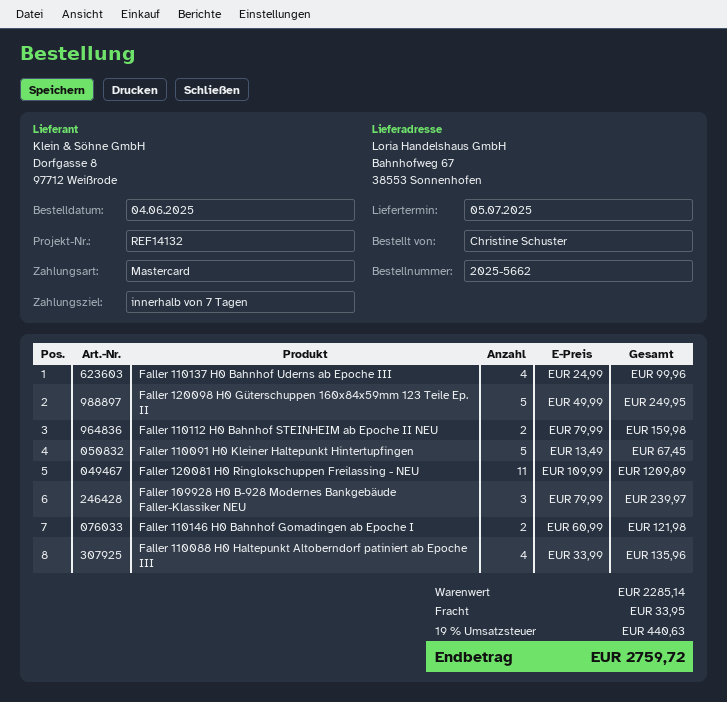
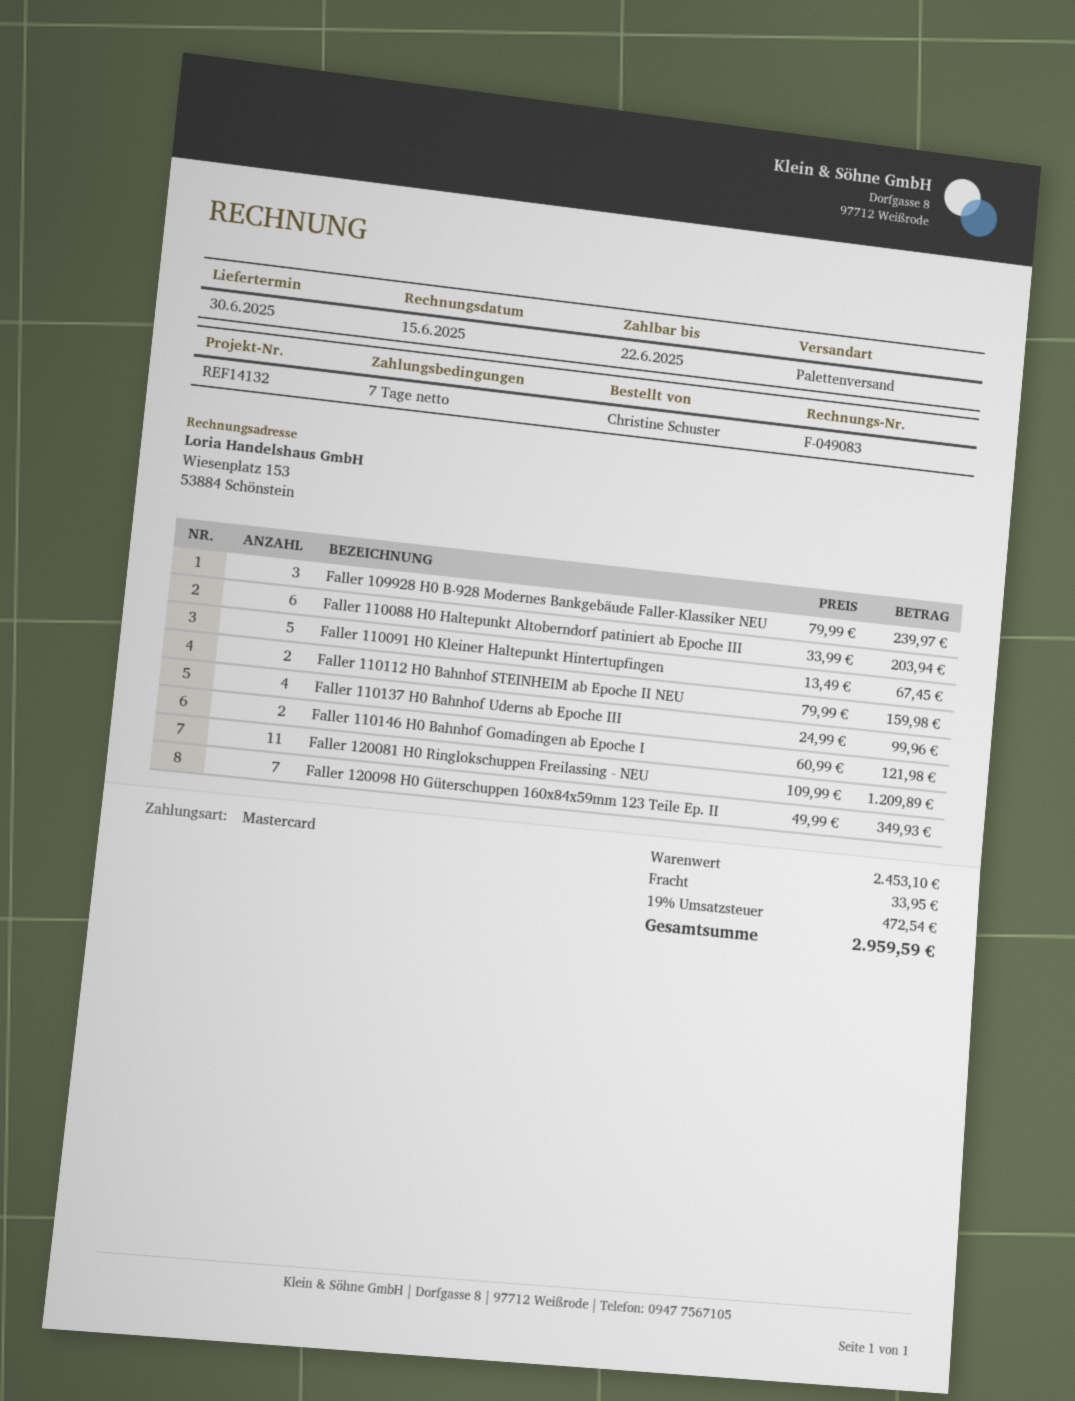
delivery date: 2025-07-05 -> 2025-06-30
Faller 120098 H0 Güterschuppen 160x84x59mm 123 Teile Ep. II: 5 x 49.99 = 249.95 -> 7 x 49.99 = 349.93
Faller 110088 H0 Haltepunkt Altoberndorf patiniert ab Epoche III: 4 x 33.99 = 135.96 -> 6 x 33.99 = 203.94
subtotal: 2285.14 -> 2453.10
tax: 19% = 440.63 -> 19% = 472.54
total: 2759.72 -> 2959.59

